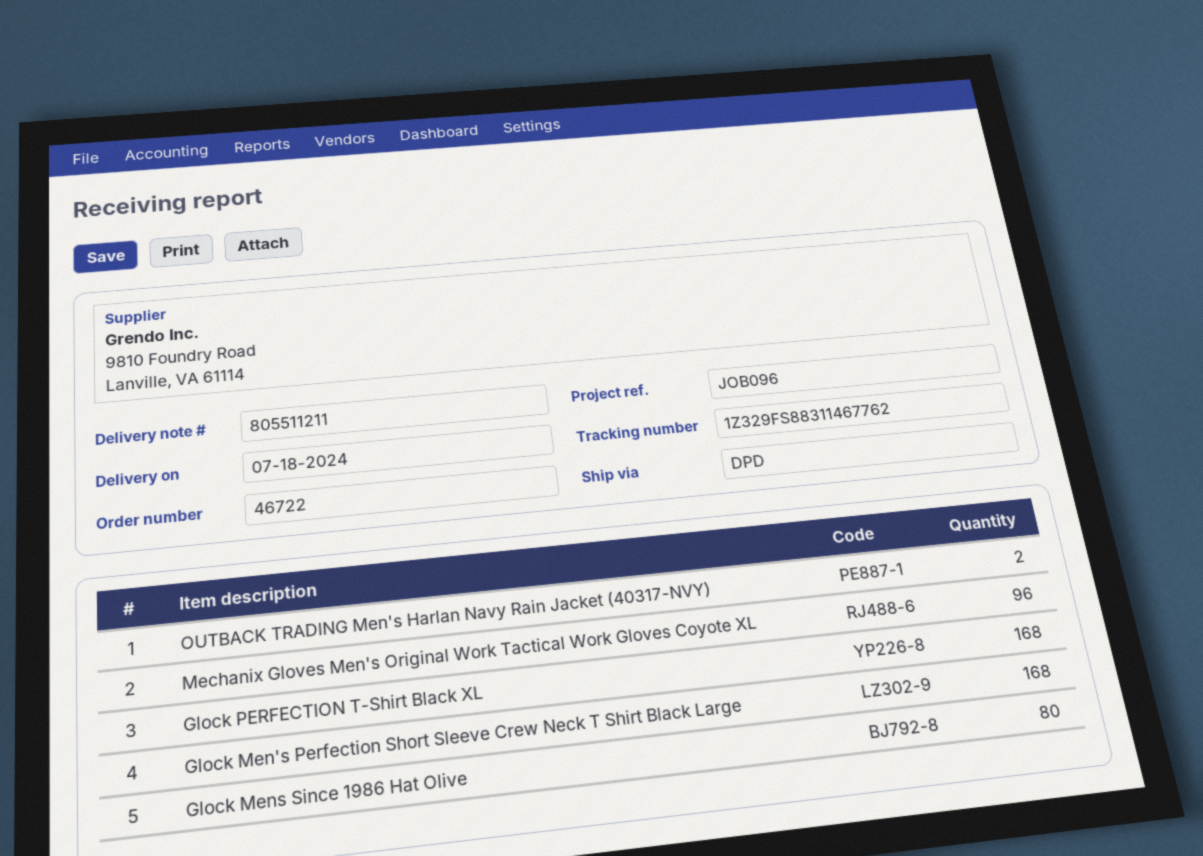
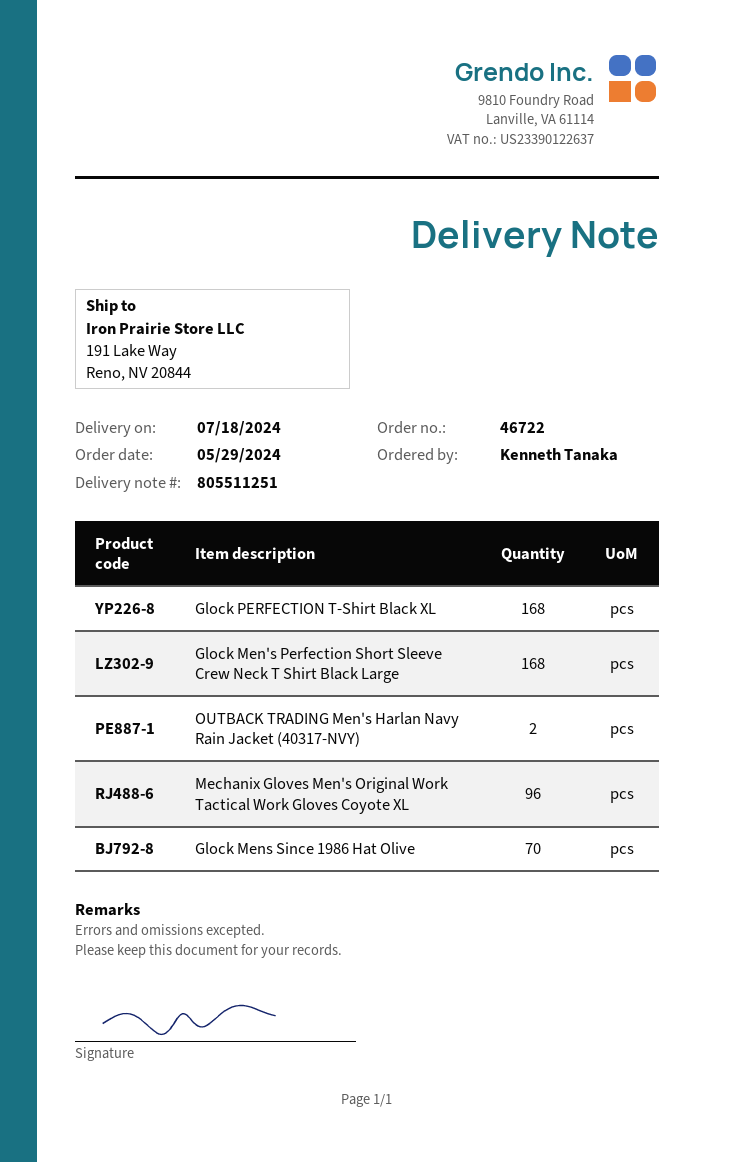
delivery note number: 805511211 -> 805511251
Glock Mens Since 1986 Hat Olive: 80 -> 70

